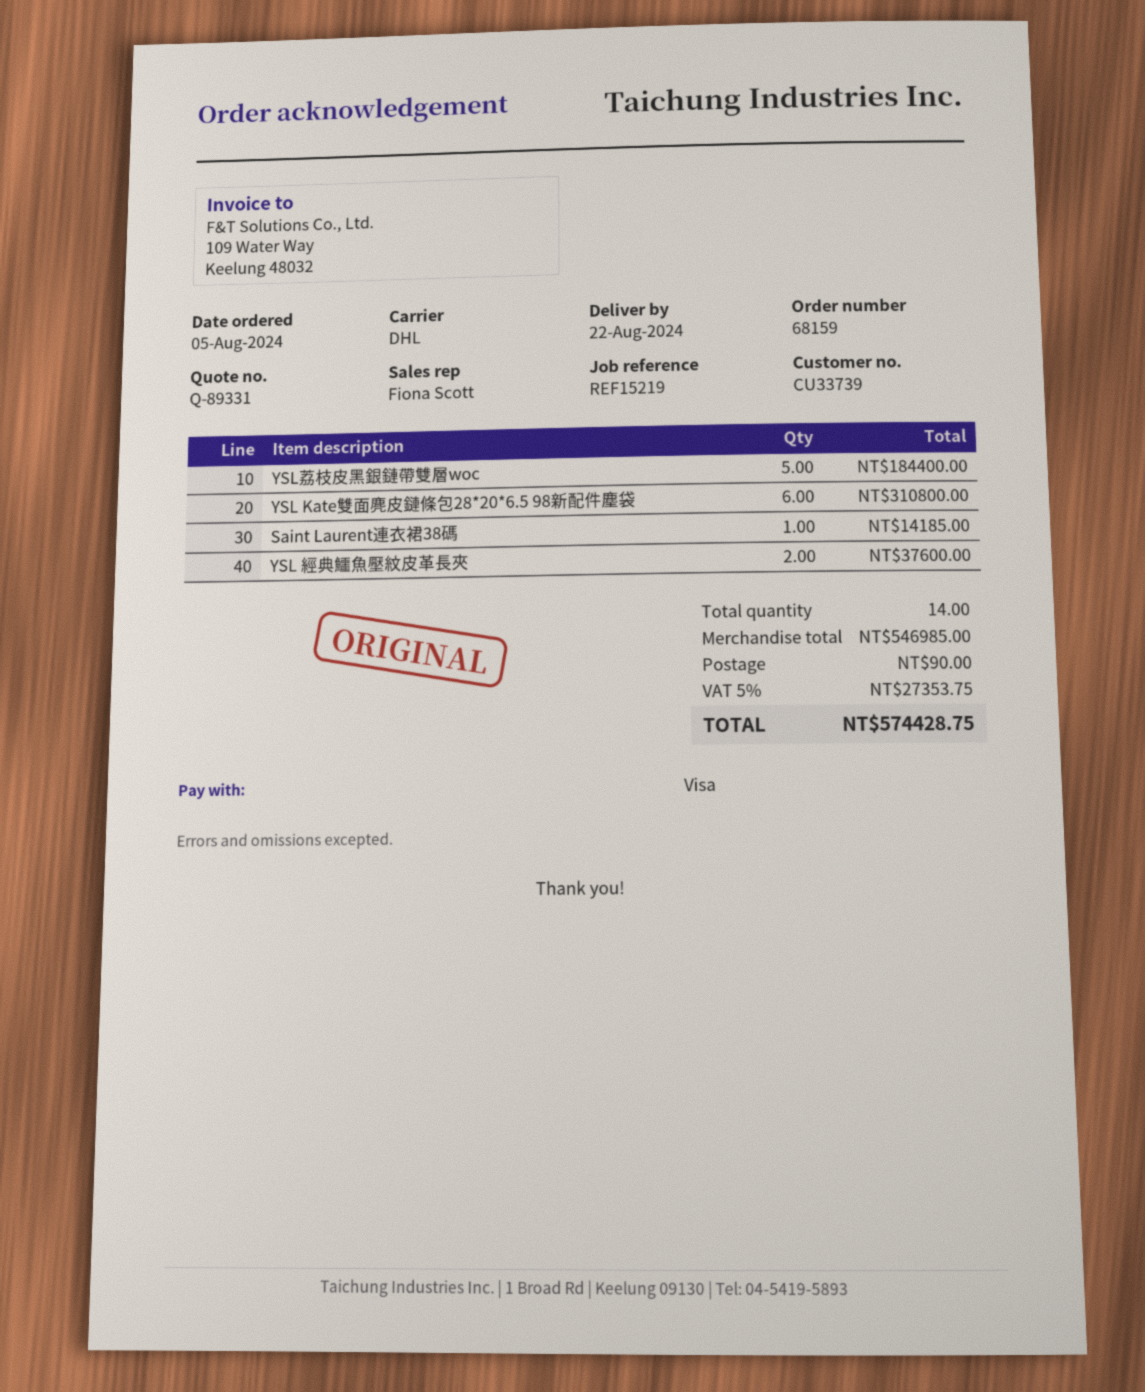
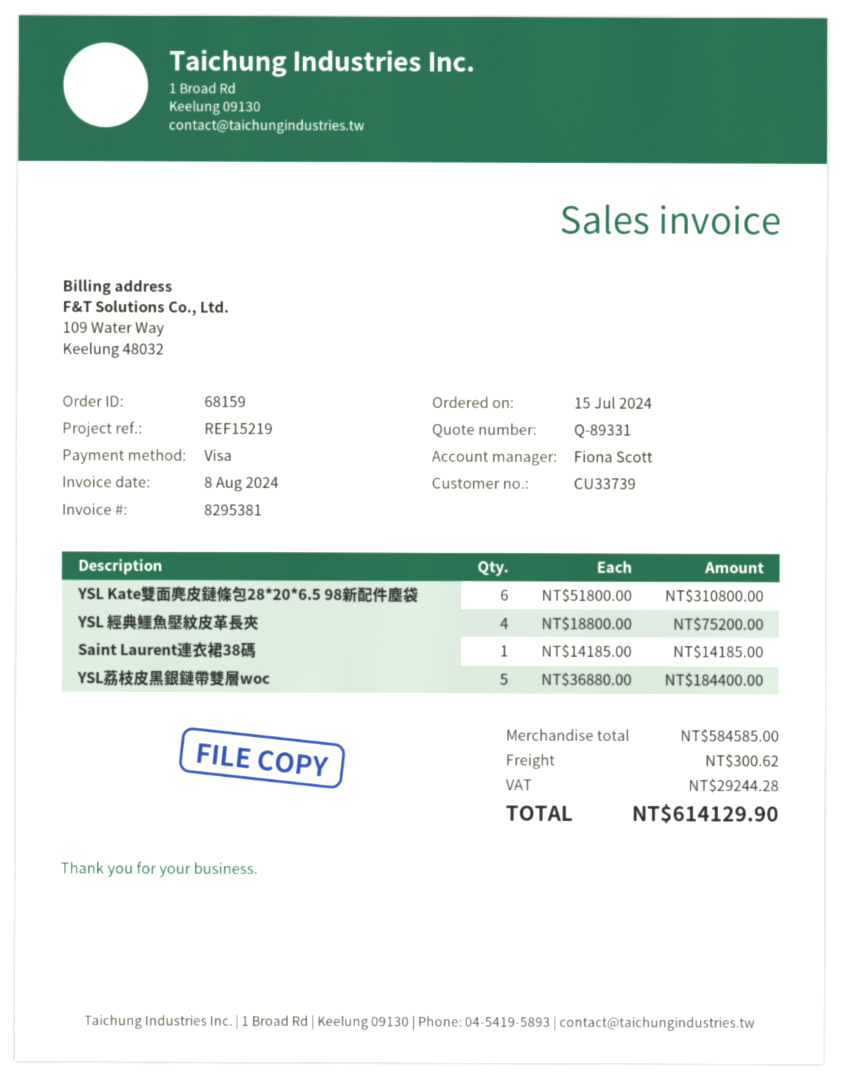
order date: 2024-08-05 -> 2024-07-15
YSL 經典鱷魚壓紋皮革長夾: 2 for 37600.00 -> 4 for 75200.00
subtotal: 546985.00 -> 584585.00
shipping: 90.00 -> 300.62
tax: 27353.75 -> 29244.28
total: 574428.75 -> 614129.90

